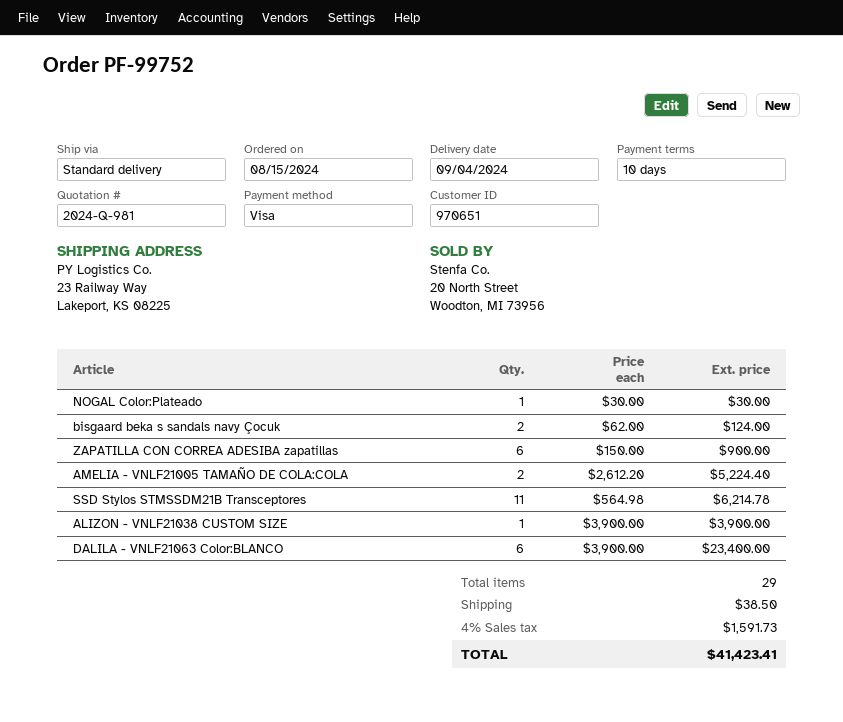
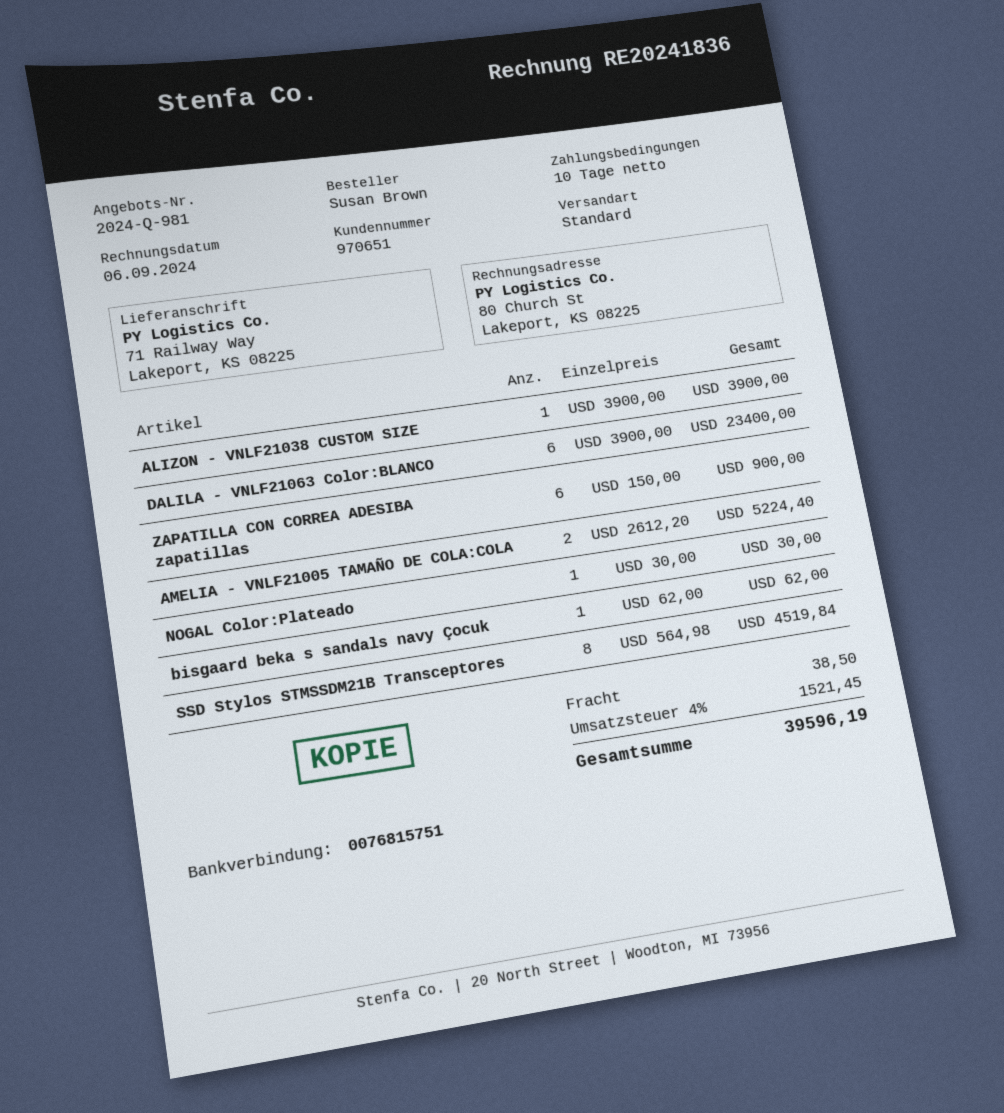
ship to: 23 Railway Way, Lakeport, KS 08225 -> 71 Railway Way, Lakeport, KS 08225
bisgaard beka s sandals navy Çocuk: 2 x 62.00 = 124.00 -> 1 x 62.00 = 62.00
SSD Stylos STMSSDM21B Transceptores: 11 x 564.98 = 6214.78 -> 8 x 564.98 = 4519.84
tax: 4% = 1591.73 -> 4% = 1521.45
total: 41423.41 -> 39596.19

